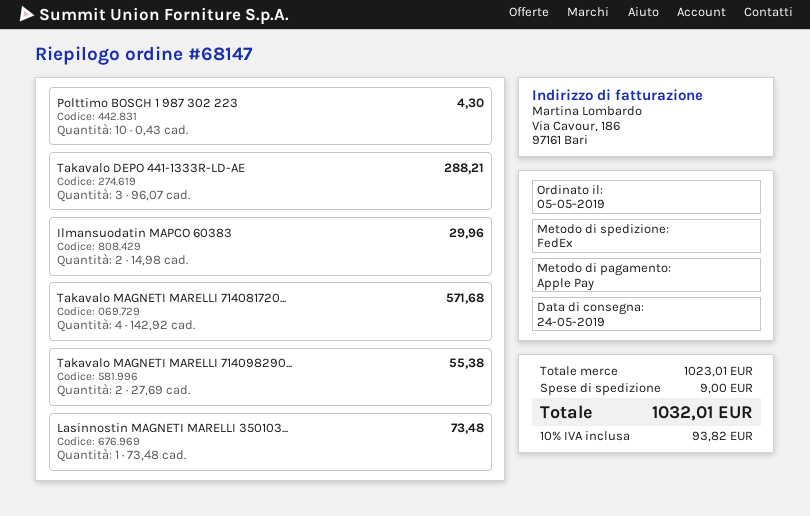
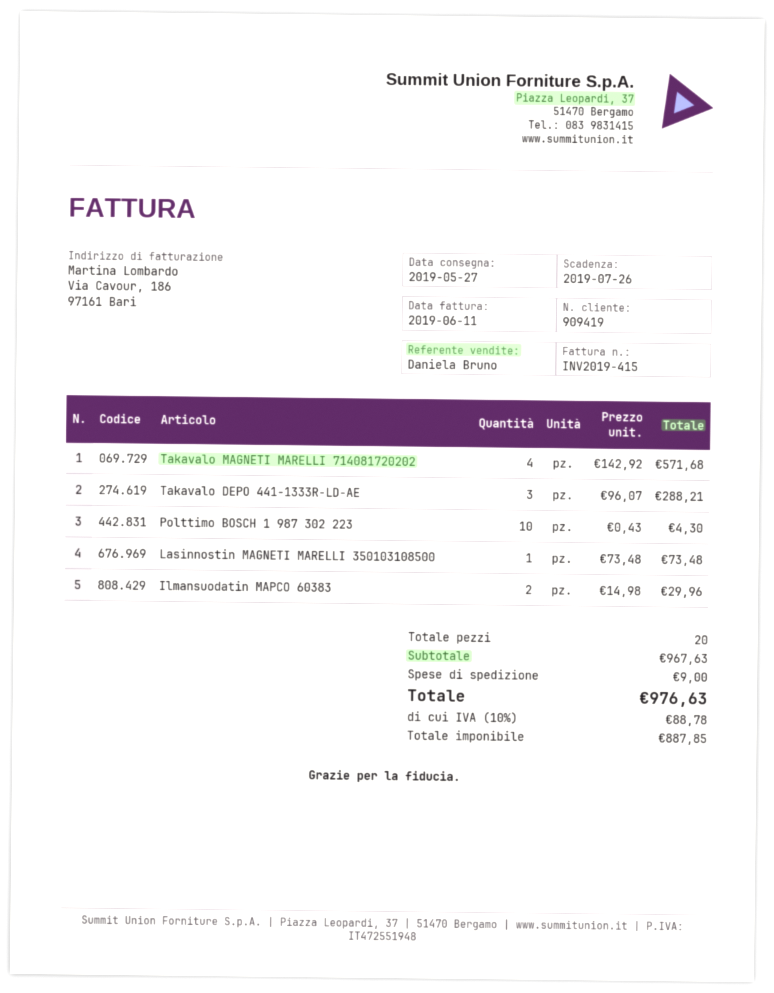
delivery date: 2019-05-24 -> 2019-05-27
Takavalo MAGNETI MARELLI 714098290...: 2 x 27.69 = 55.38 -> none
subtotal: 1023.01 -> 967.63
tax: 10% = 93.82 -> 10% = 88.78
total: 1032.01 -> 976.63

